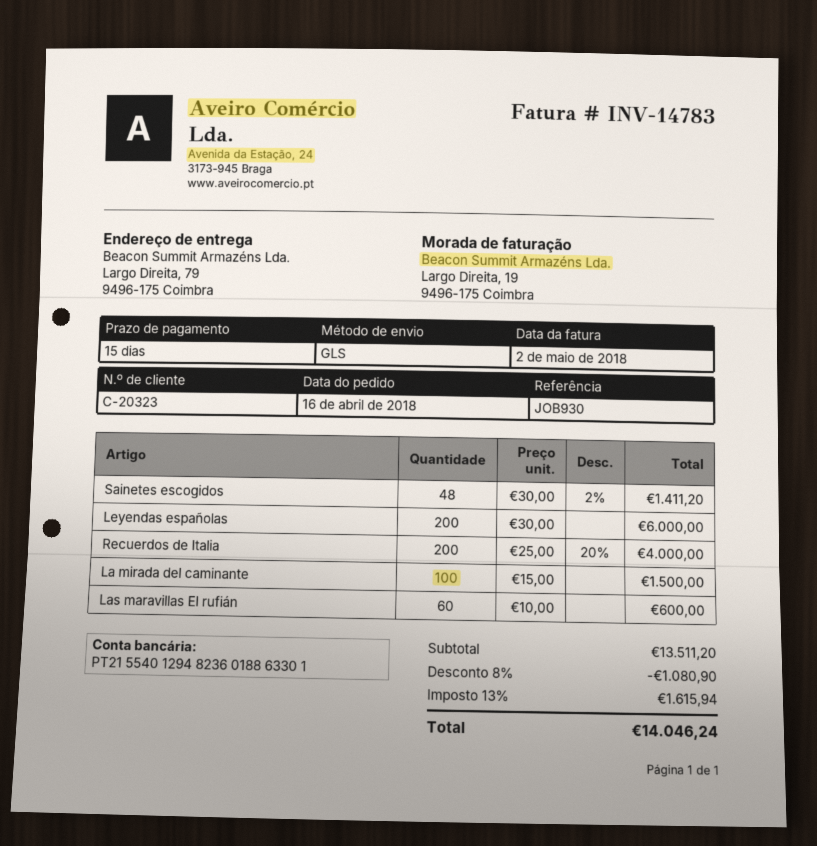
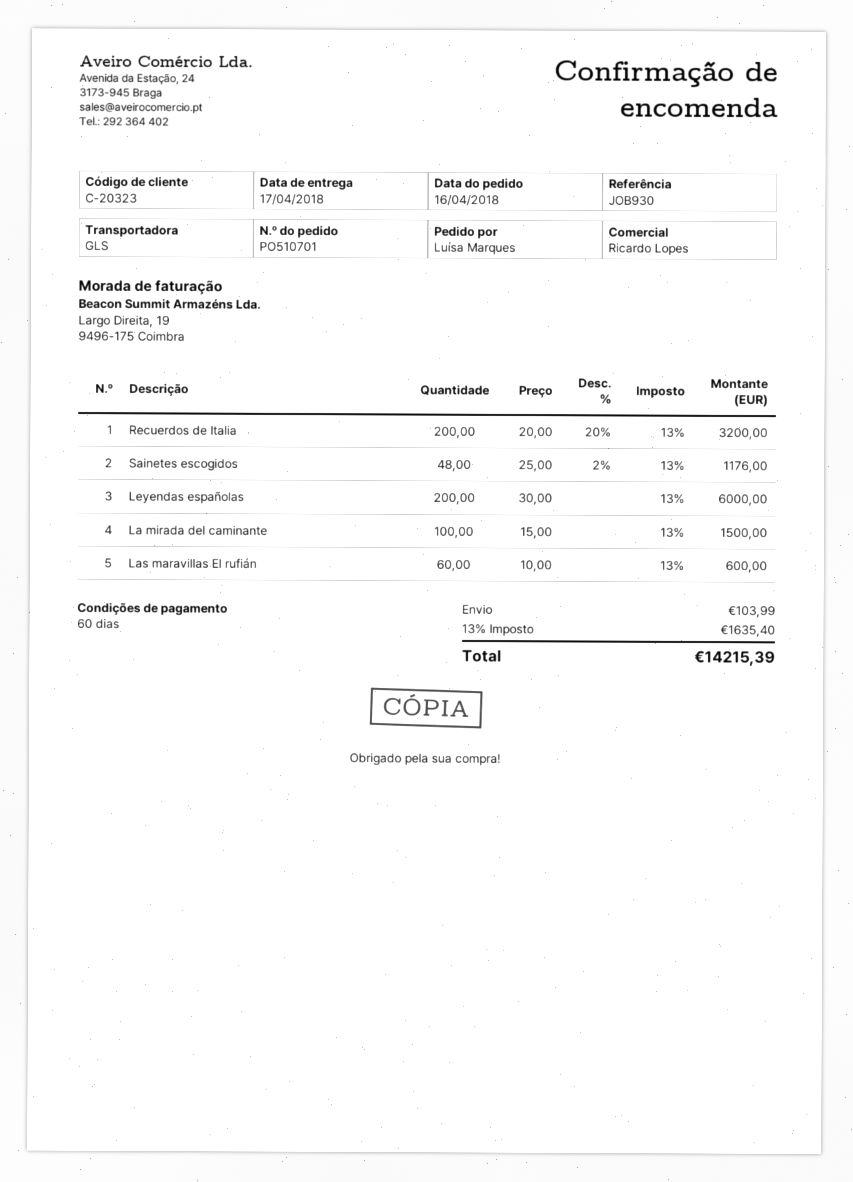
payment terms: 15 days -> 60 days
Sainetes escogidos: 48 x 30.00 - 2% = 1411.20 -> 48 x 25.00 - 2% = 1176.00
Recuerdos de Italia: 200 x 25.00 - 20% = 4000.00 -> 200 x 20.00 - 20% = 3200.00
discount: 8% = 1080.90 -> none
shipping: none -> 103.99
tax: 13% = 1615.94 -> 13% = 1635.40
total: 14046.24 -> 14215.39

